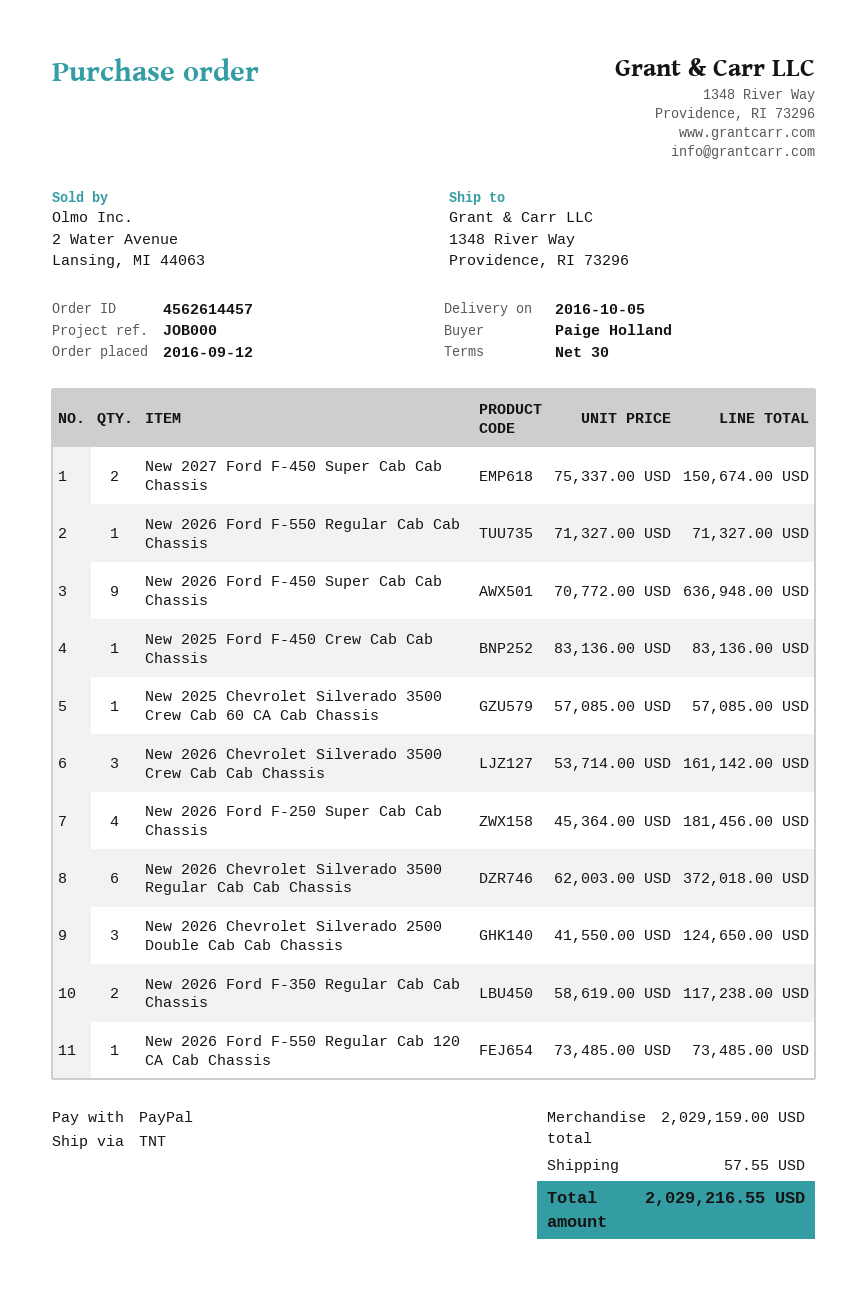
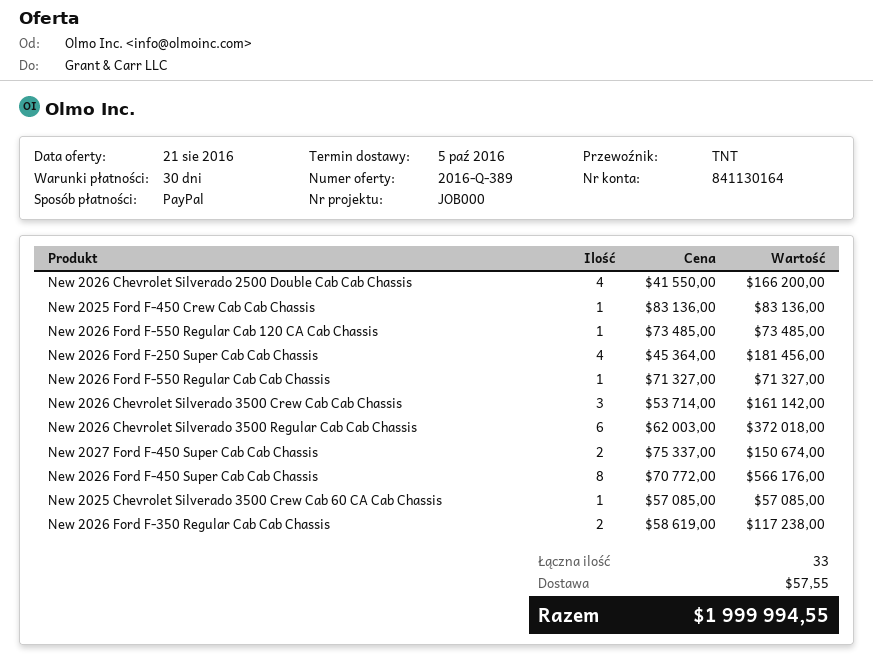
New 2026 Ford F-450 Super Cab Cab Chassis: 9 x 70772.00 = 636948.00 -> 8 x 70772.00 = 566176.00
New 2026 Chevrolet Silverado 2500 Double Cab Cab Chassis: 3 x 41550.00 = 124650.00 -> 4 x 41550.00 = 166200.00
total: 2029216.55 -> 1999994.55

